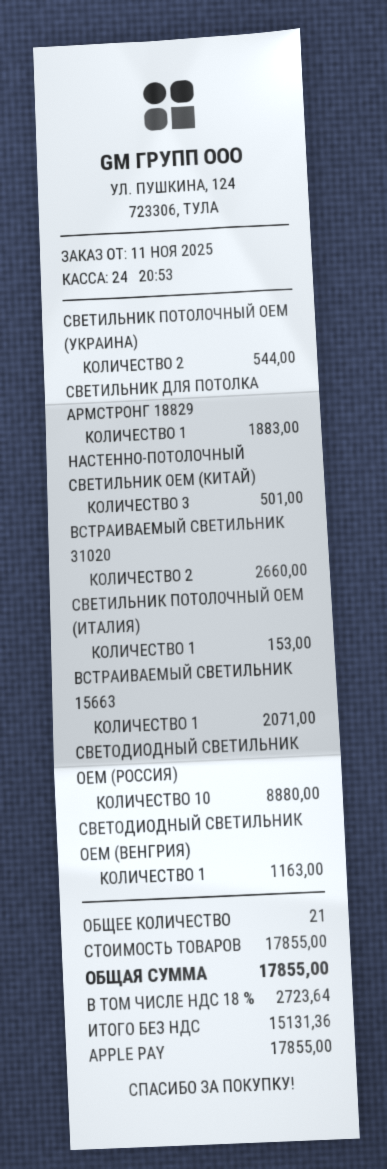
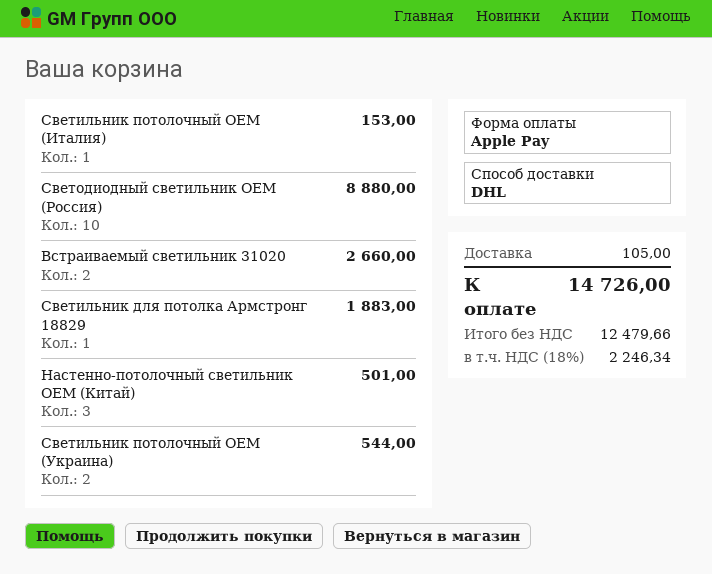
ВСТРАИВАЕМЫЙ СВЕТИЛЬНИК 15663: 1 for 2071.00 -> none
СВЕТОДИОДНЫЙ СВЕТИЛЬНИК OEM (ВЕНГРИЯ): 1 for 1163.00 -> none
shipping: none -> 105.00
net: 15131.36 -> 12479.66
tax: 18% = 2723.64 -> 18% = 2246.34
total: 17855.00 -> 14726.00

